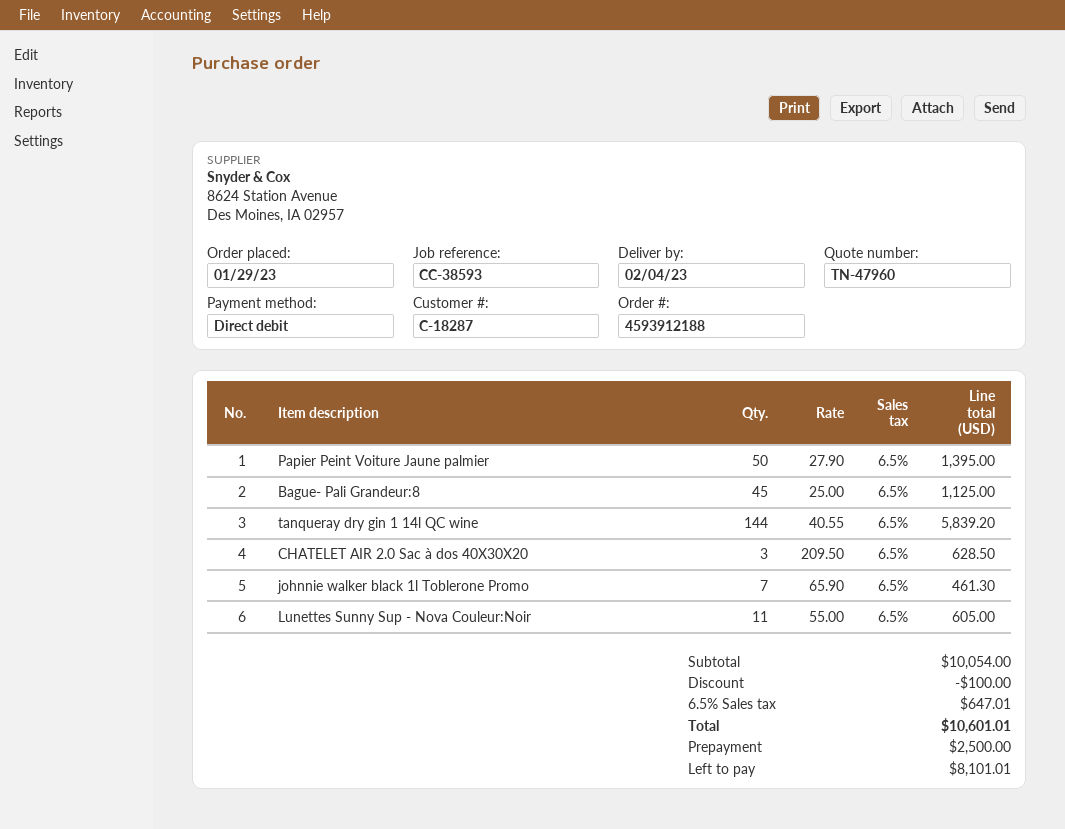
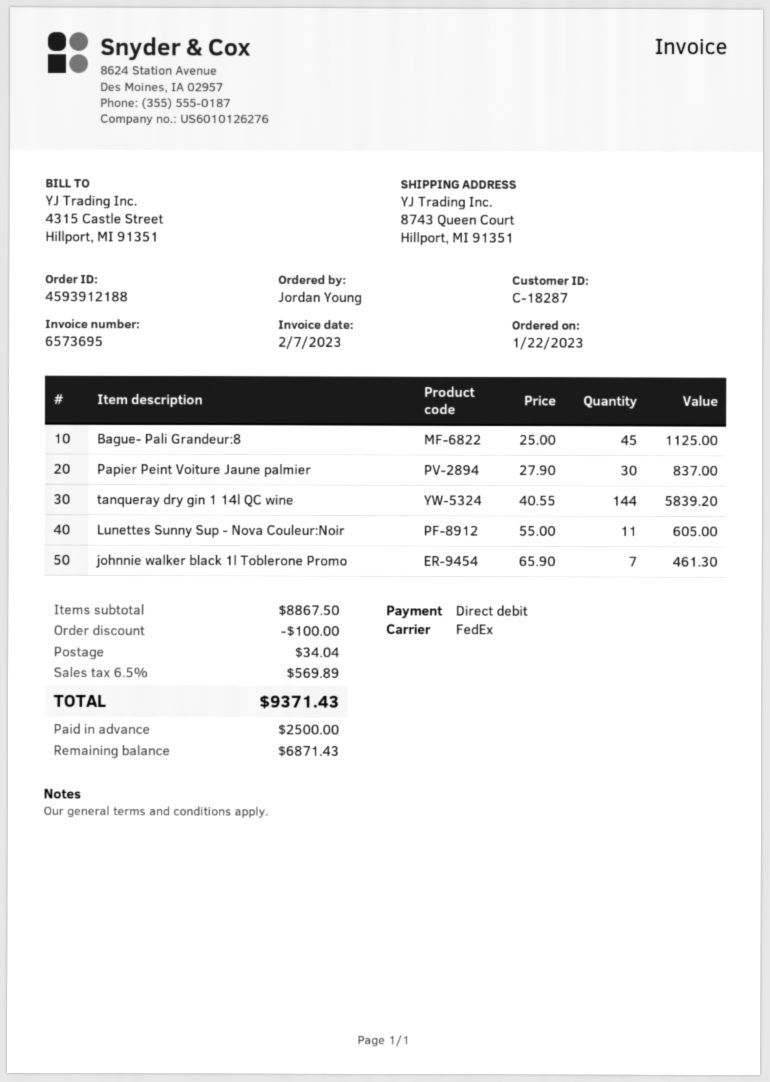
order date: 2023-01-29 -> 2023-01-22
Papier Peint Voiture Jaune palmier: 50 x 27.90 = 1395.00 -> 30 x 27.90 = 837.00
CHATELET AIR 2.0 Sac à dos 40X30X20: 3 x 209.50 = 628.50 -> none
subtotal: 10054.00 -> 8867.50
shipping: none -> 34.04
tax: 6.5% = 647.01 -> 6.5% = 569.89
total: 10601.01 -> 9371.43
balance: 8101.01 -> 6871.43

